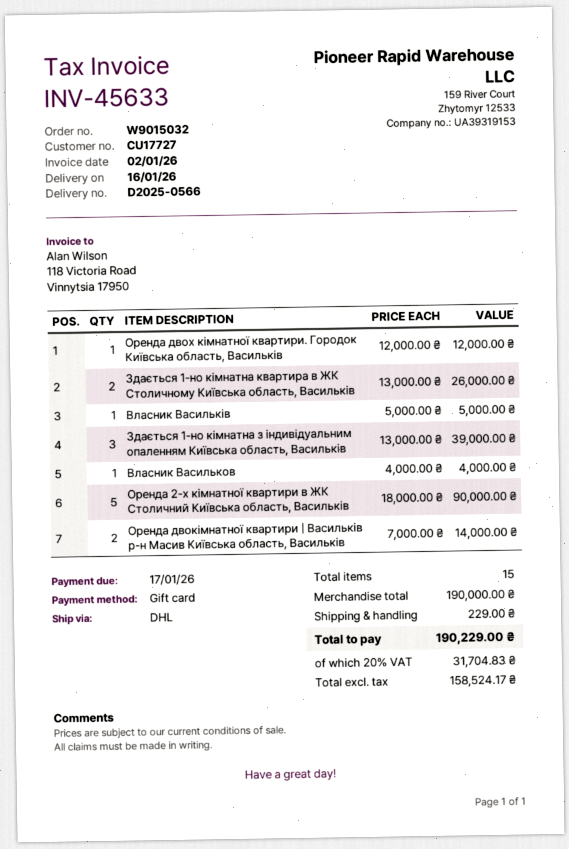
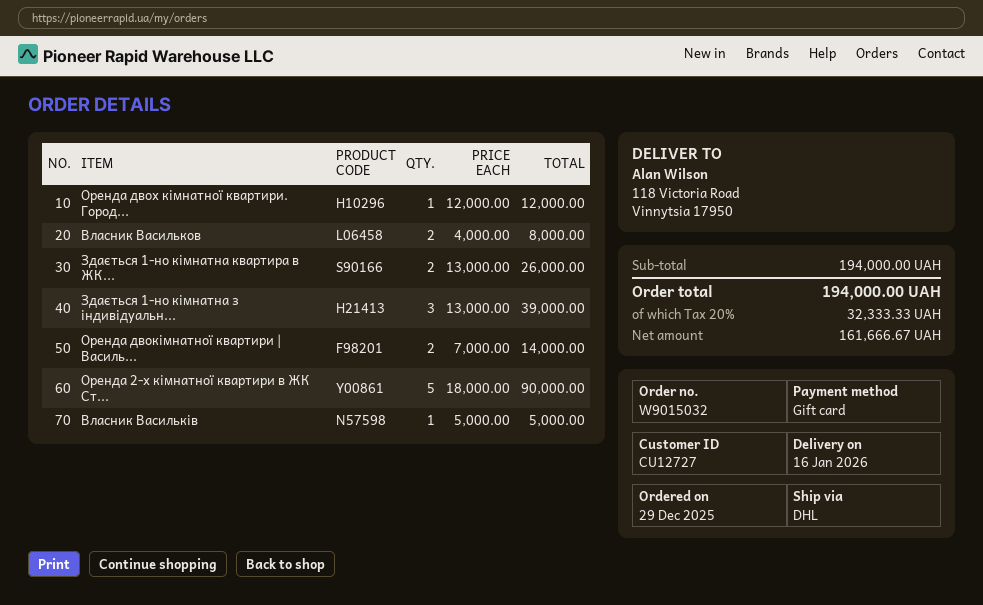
customer number: CU17727 -> CU12727
Власник Васильков: 1 x 4000.00 = 4000.00 -> 2 x 4000.00 = 8000.00
subtotal: 190000.00 -> 194000.00
shipping: 229.00 -> none
net: 158524.17 -> 161666.67
tax: 20% = 31704.83 -> 20% = 32333.33
total: 190229.00 -> 194000.00

